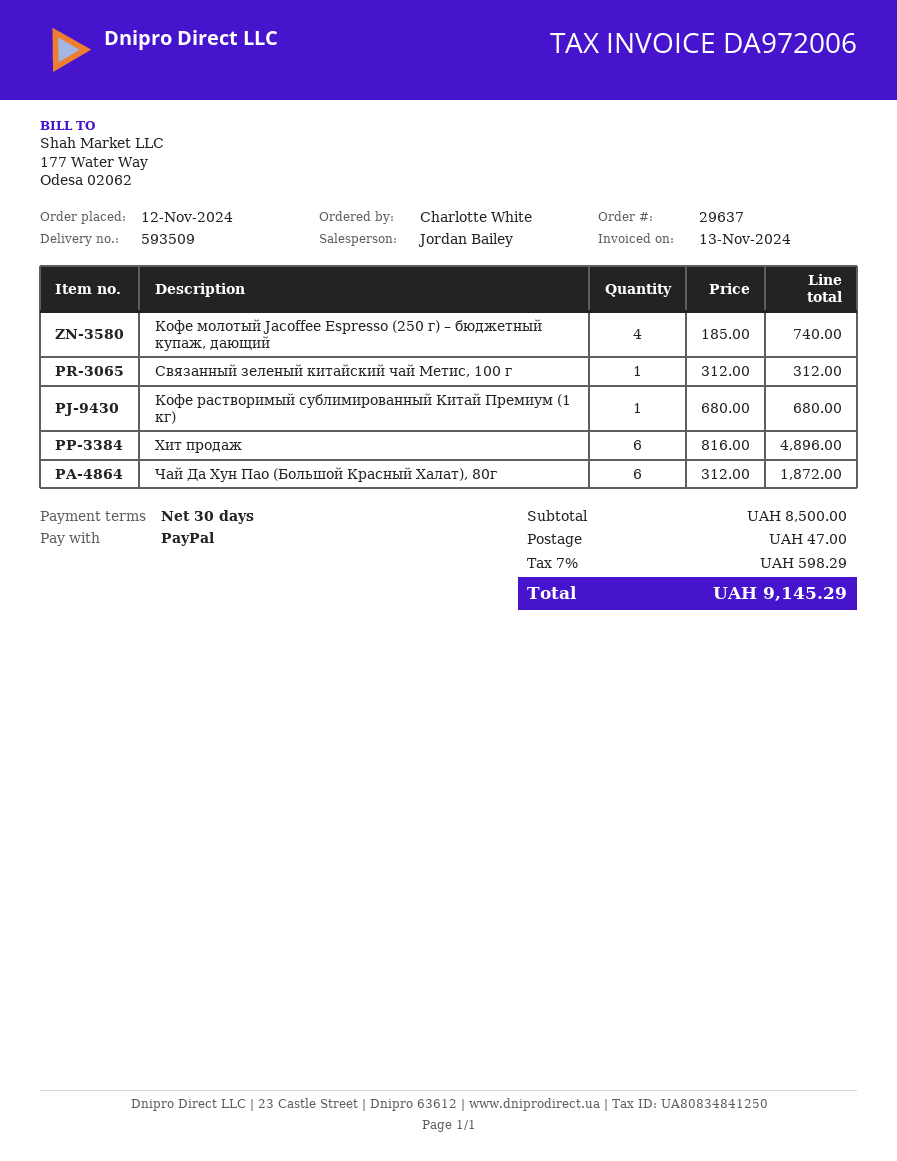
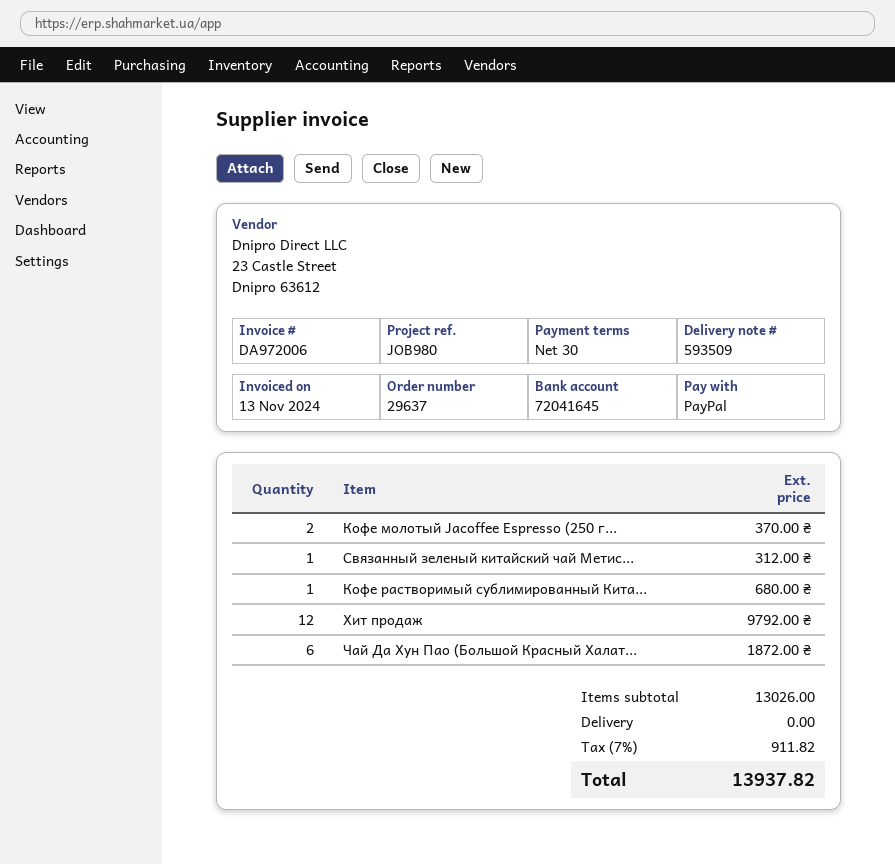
Кофе молотый Jacoffee Еspresso (250 г) – бюджетный купаж, дающий: 4 for 740.00 -> 2 for 370.00
Хит продаж: 6 for 4896.00 -> 12 for 9792.00
subtotal: 8500.00 -> 13026.00
shipping: 47.00 -> 0.00
tax: 7% = 598.29 -> 7% = 911.82
total: 9145.29 -> 13937.82

